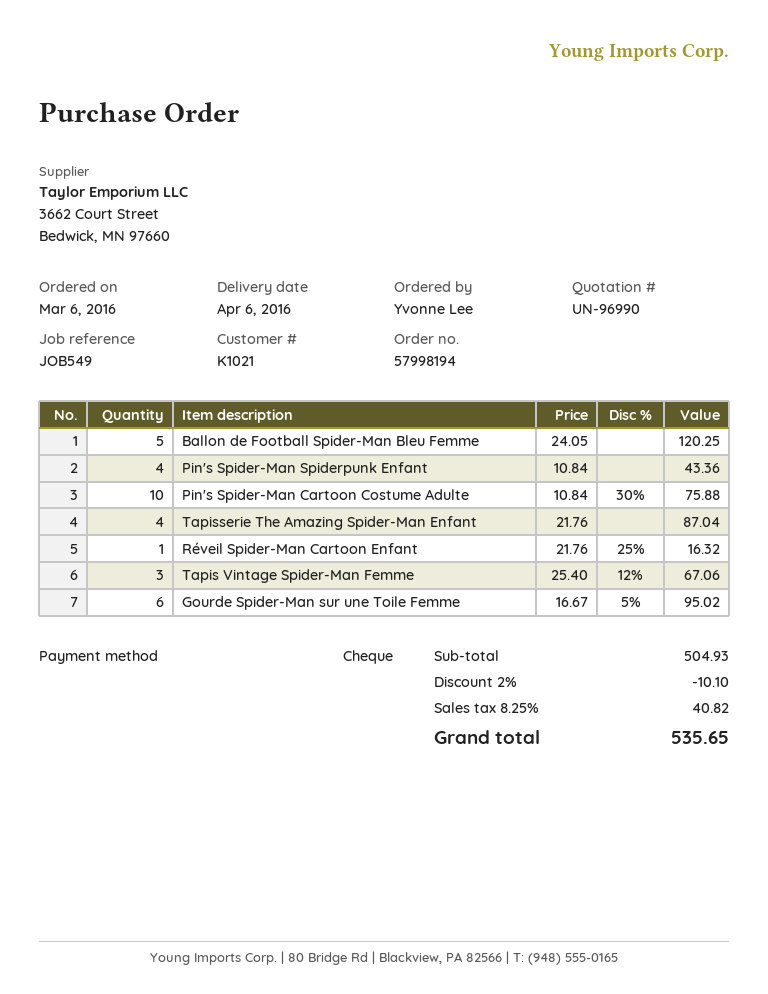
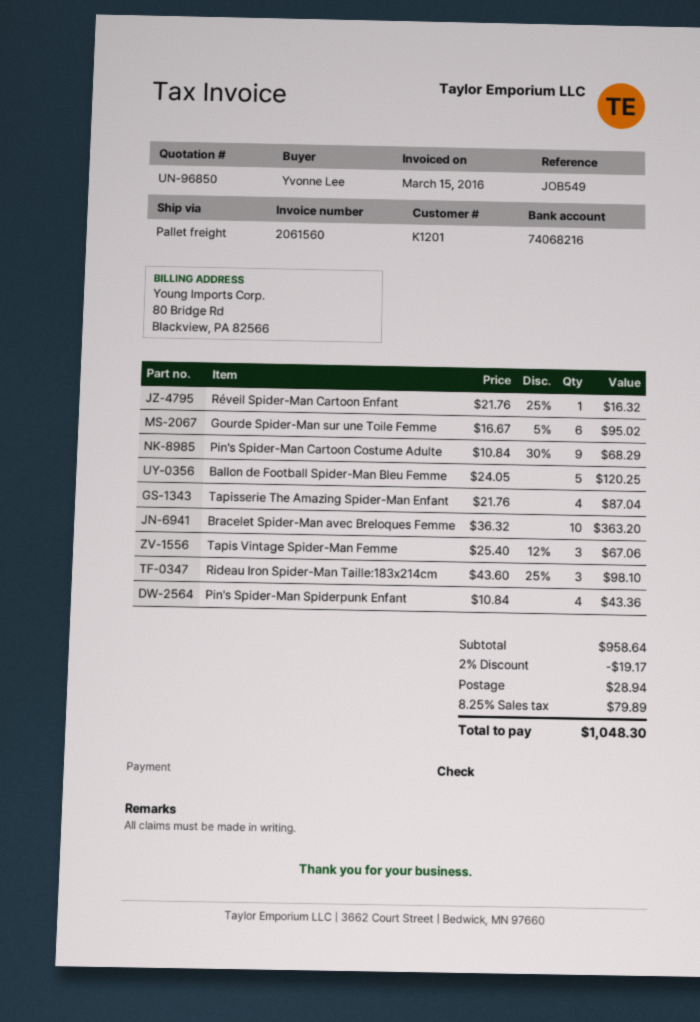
quote number: UN-96990 -> UN-96850
customer number: K1021 -> K1201
Pin's Spider-Man Cartoon Costume Adulte: 10 x 10.84 - 30% = 75.88 -> 9 x 10.84 - 30% = 68.29
Bracelet Spider-Man avec Breloques Femme: none -> 10 x 36.32 = 363.20
Rideau Iron Spider-Man Taille:183x214cm: none -> 3 x 43.60 - 25% = 98.10
subtotal: 504.93 -> 958.64
discount: 2% = 10.10 -> 2% = 19.17
shipping: none -> 28.94
tax: 8.25% = 40.82 -> 8.25% = 79.89
total: 535.65 -> 1048.30

